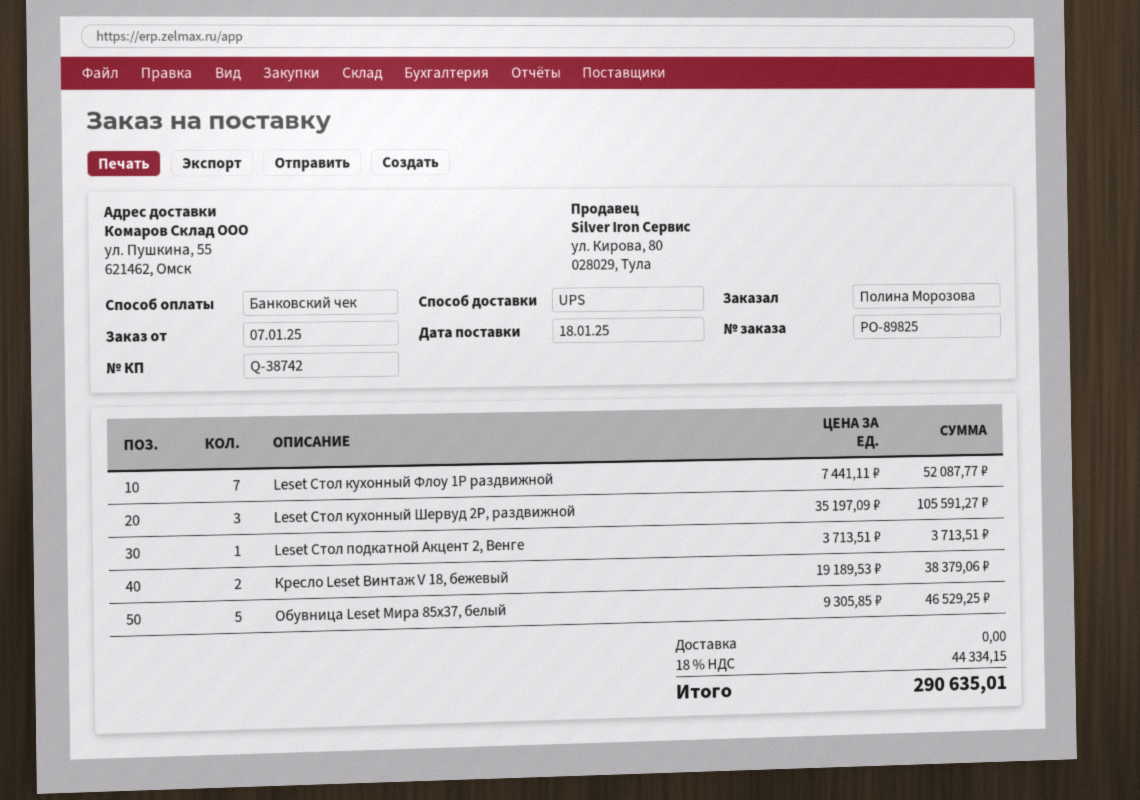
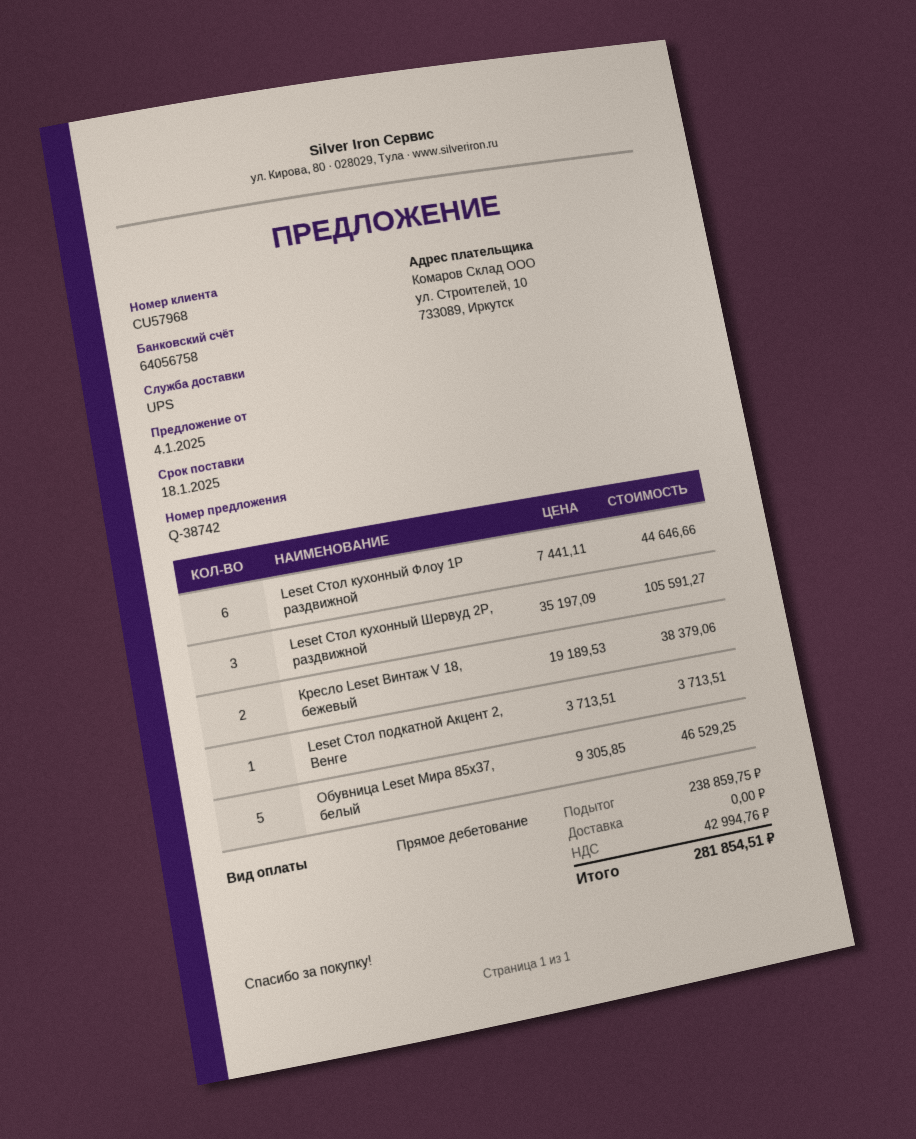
payment method: cheque -> direct debit
Leset Стол кухонный Флоу 1Р раздвижной: 7 x 7441.11 = 52087.77 -> 6 x 7441.11 = 44646.66
tax: 44334.15 -> 42994.76
total: 290635.01 -> 281854.51

